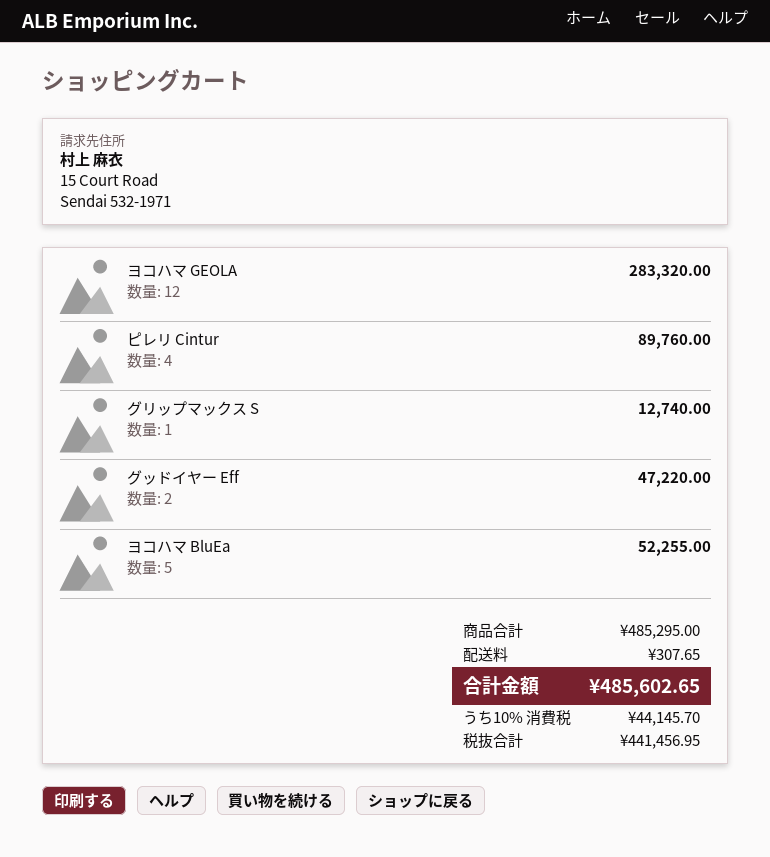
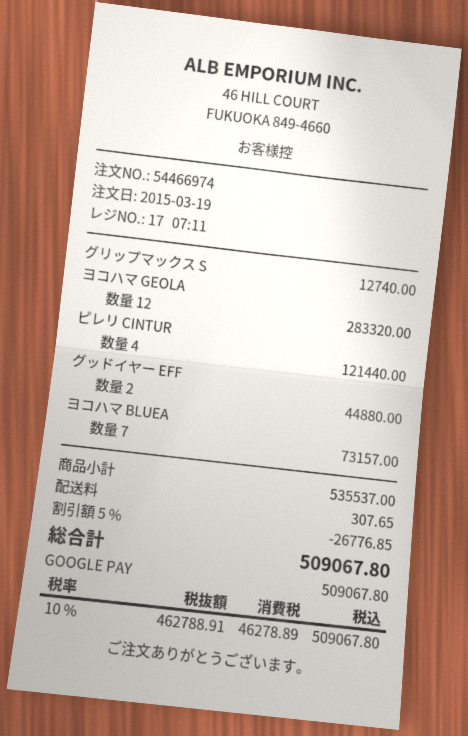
ピレリ Cintur: 4 for 89760.00 -> 4 for 121440.00
グッドイヤー Eff: 2 for 47220.00 -> 2 for 44880.00
ヨコハマ BluEa: 5 for 52255.00 -> 7 for 73157.00
subtotal: 485295.00 -> 535537.00
discount: none -> 5% = 26776.85
net: 441456.95 -> 462788.91
tax: 10% = 44145.70 -> 10% = 46278.89
total: 485602.65 -> 509067.80

